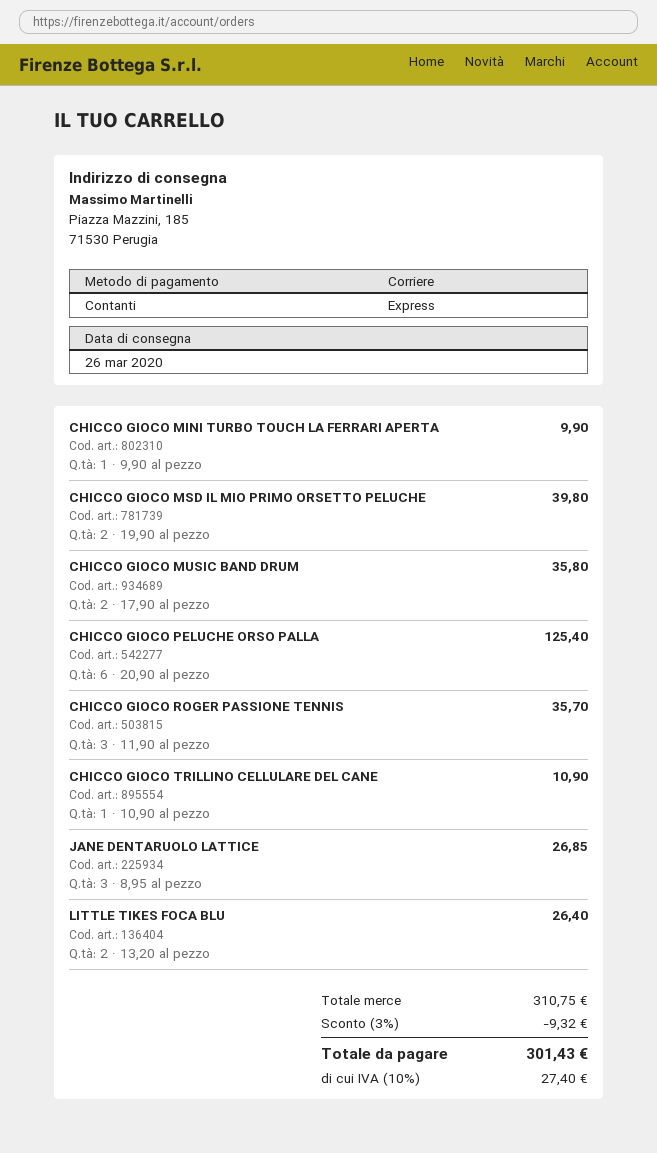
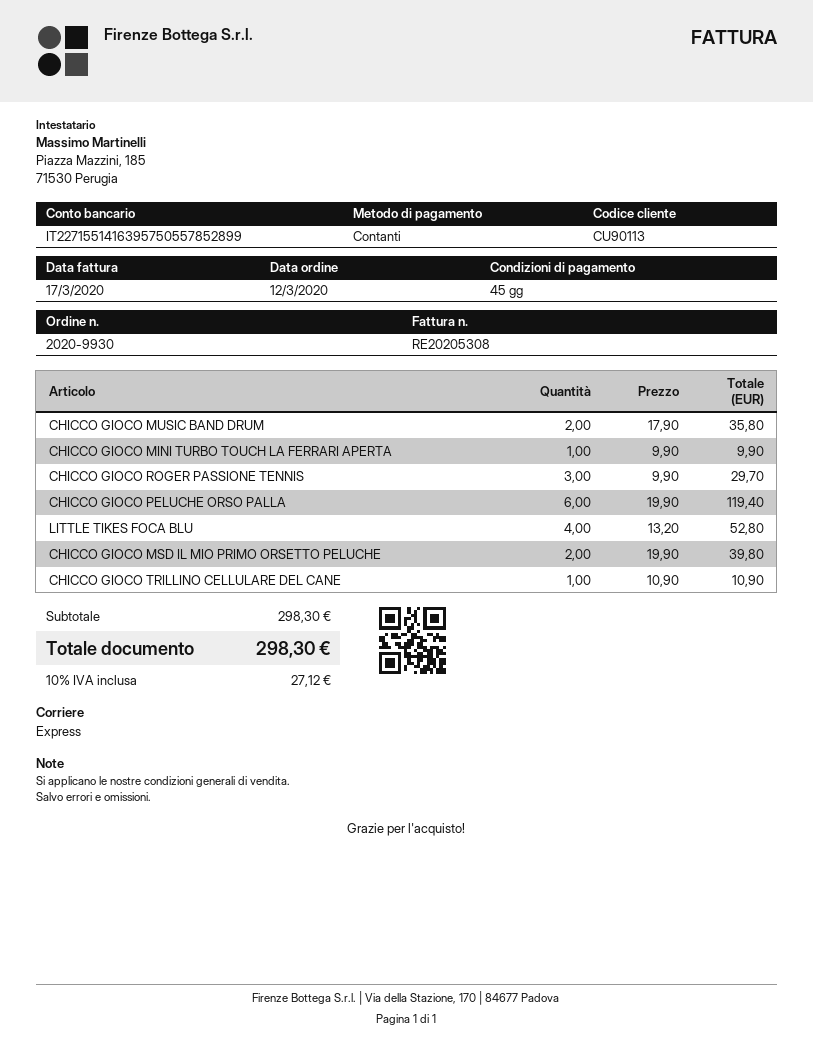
CHICCO GIOCO PELUCHE ORSO PALLA: 6 x 20.90 = 125.40 -> 6 x 19.90 = 119.40
CHICCO GIOCO ROGER PASSIONE TENNIS: 3 x 11.90 = 35.70 -> 3 x 9.90 = 29.70
JANE DENTARUOLO LATTICE: 3 x 8.95 = 26.85 -> none
LITTLE TIKES FOCA BLU: 2 x 13.20 = 26.40 -> 4 x 13.20 = 52.80
subtotal: 310.75 -> 298.30
discount: 3% = 9.32 -> none
tax: 10% = 27.40 -> 10% = 27.12
total: 301.43 -> 298.30

